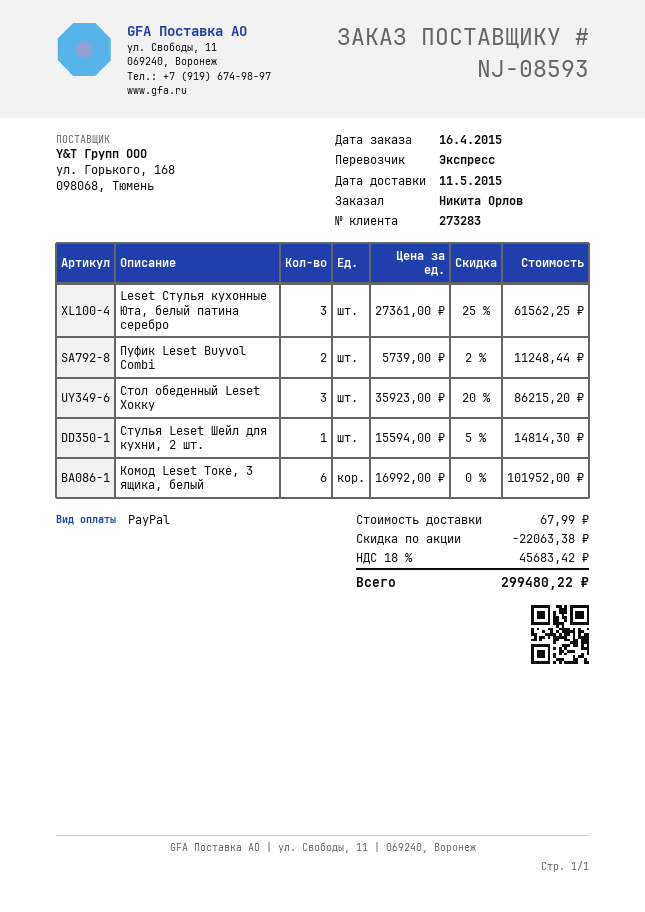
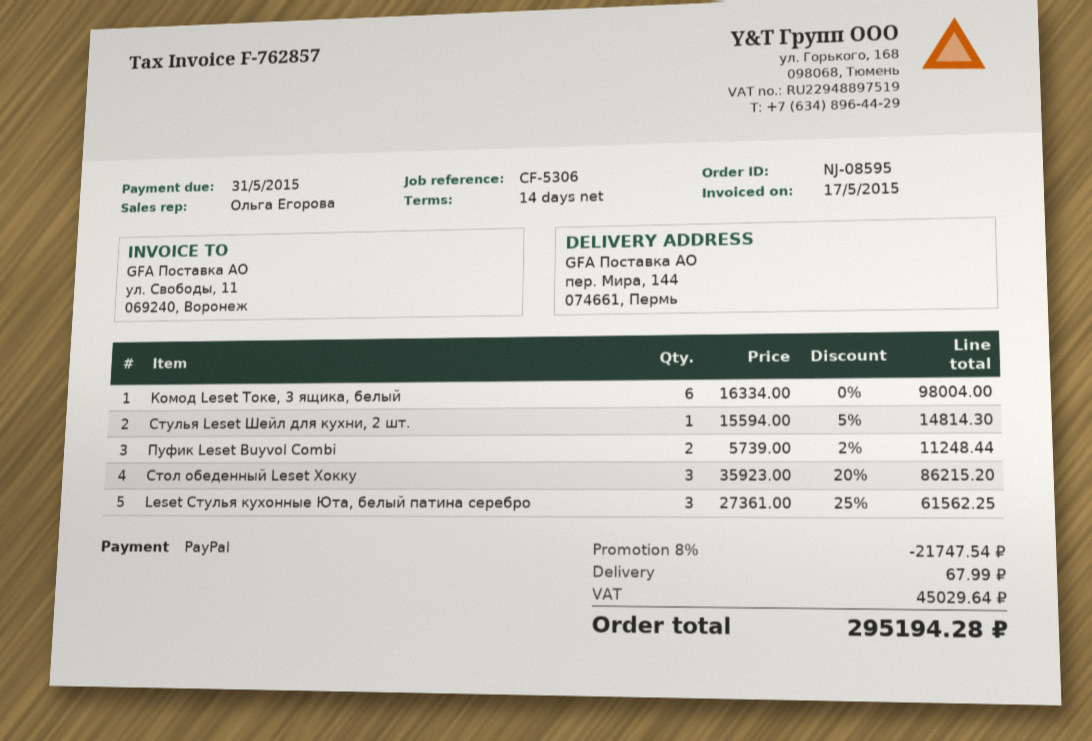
order number: NJ-08593 -> NJ-08595
Комод Leset Токе, 3 ящика, белый: 6 x 16992.00 = 101952.00 -> 6 x 16334.00 = 98004.00
discount: 22063.38 -> 21747.54
tax: 45683.42 -> 45029.64
total: 299480.22 -> 295194.28

